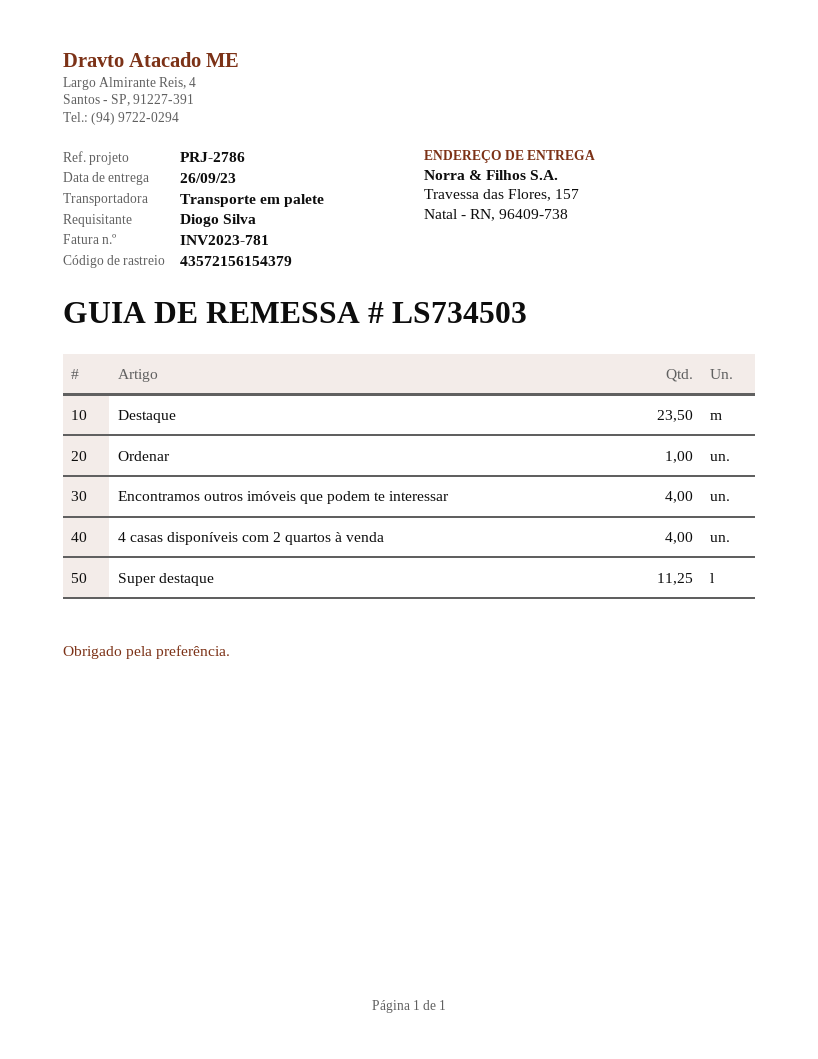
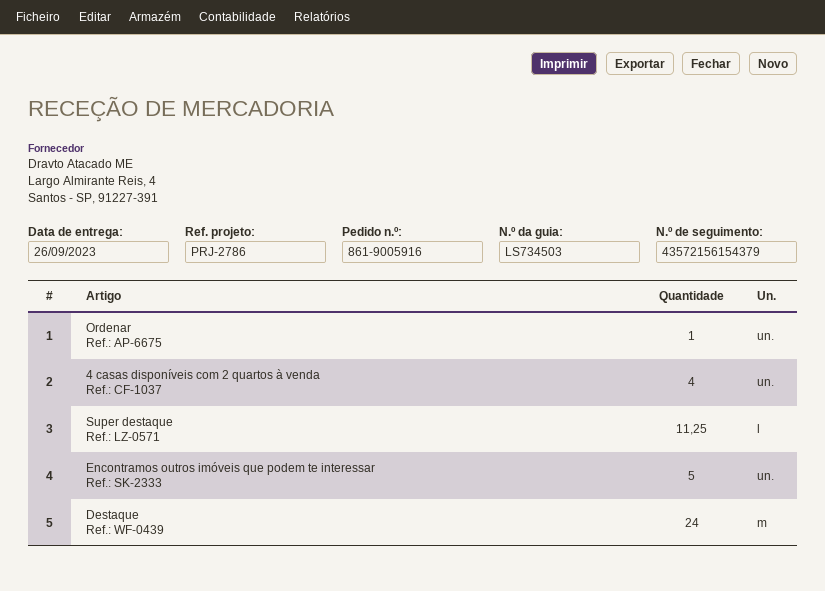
Destaque: 23.5 -> 24
Encontramos outros imóveis que podem te interessar: 4 -> 5

